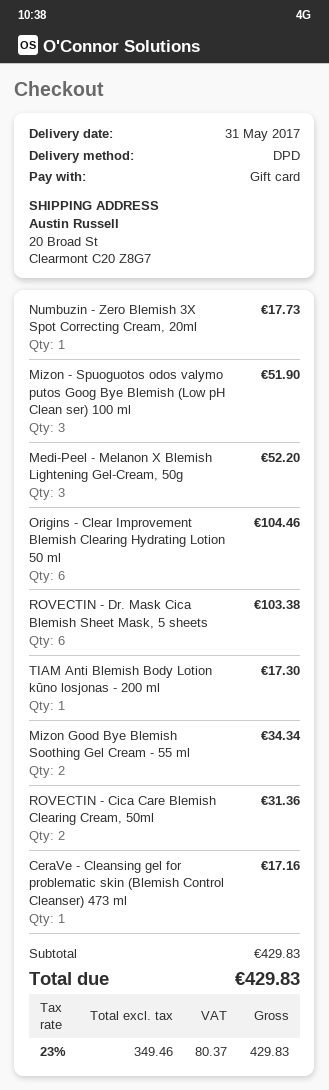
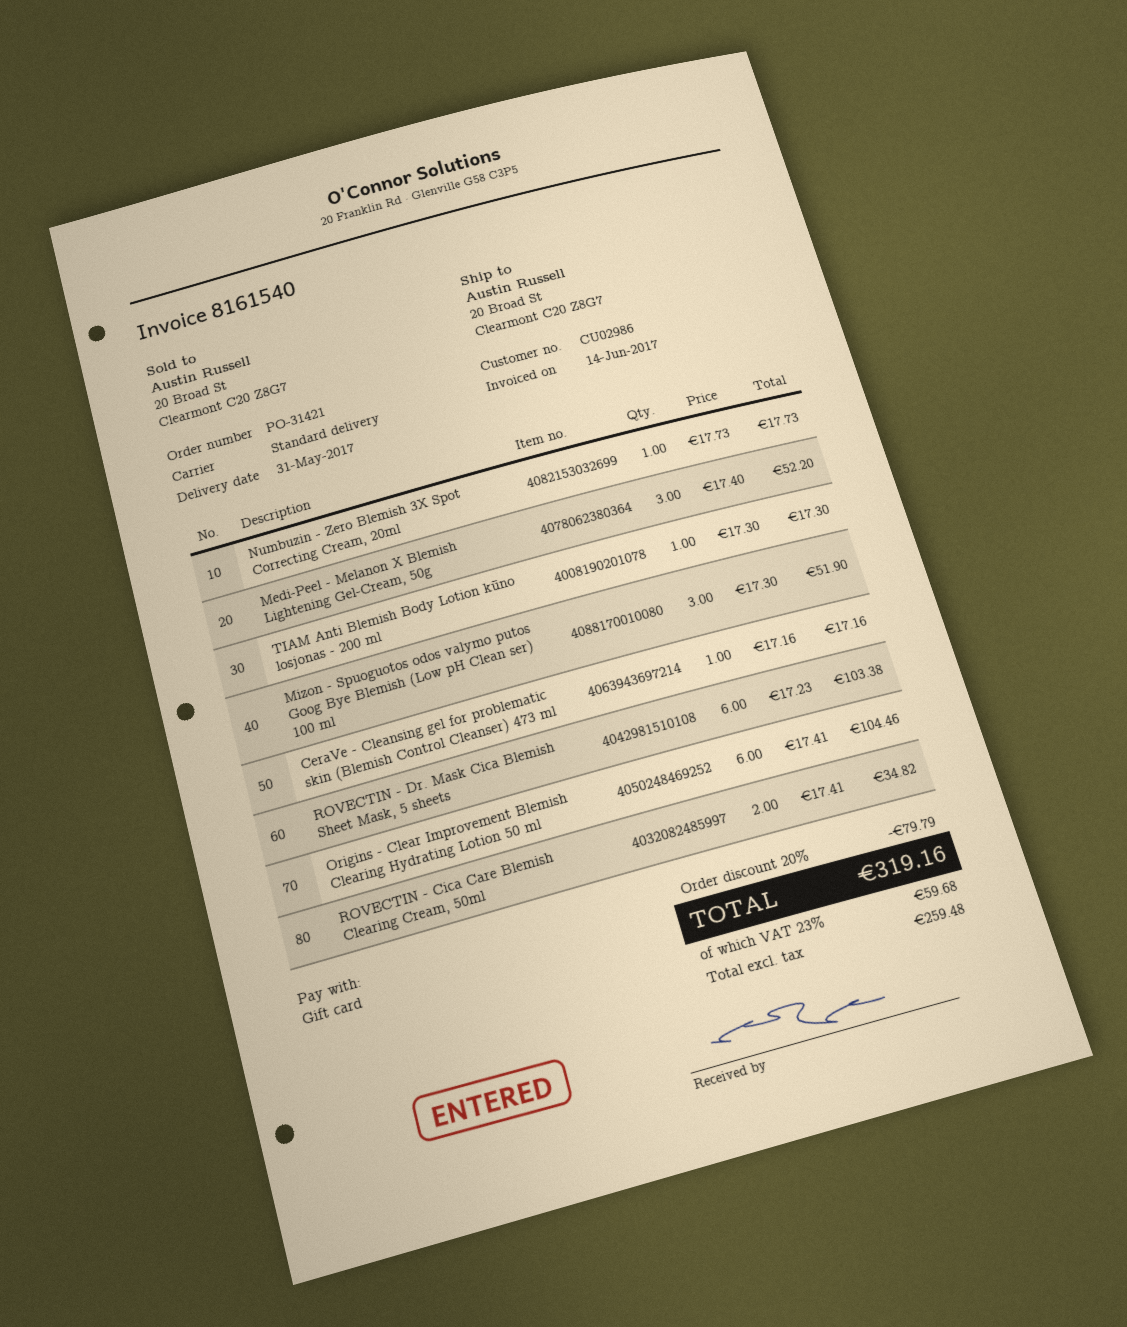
shipping method: DPD -> standard
Mizon Good Bye Blemish Soothing Gel Cream - 55 ml: 2 for 34.34 -> none
ROVECTIN - Cica Care Blemish Clearing Cream, 50ml: 2 for 31.36 -> 2 for 34.82
discount: none -> 20% = 79.79
net: 349.46 -> 259.48
tax: 23% = 80.37 -> 23% = 59.68
total: 429.83 -> 319.16

